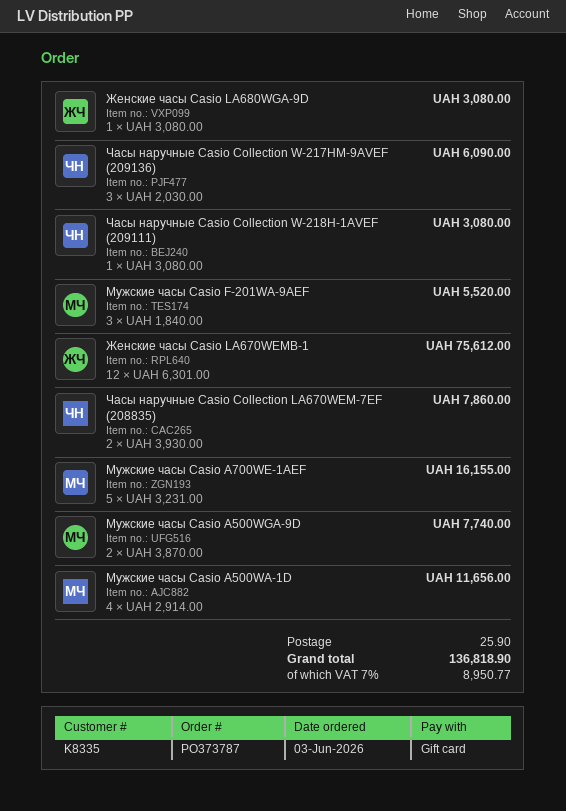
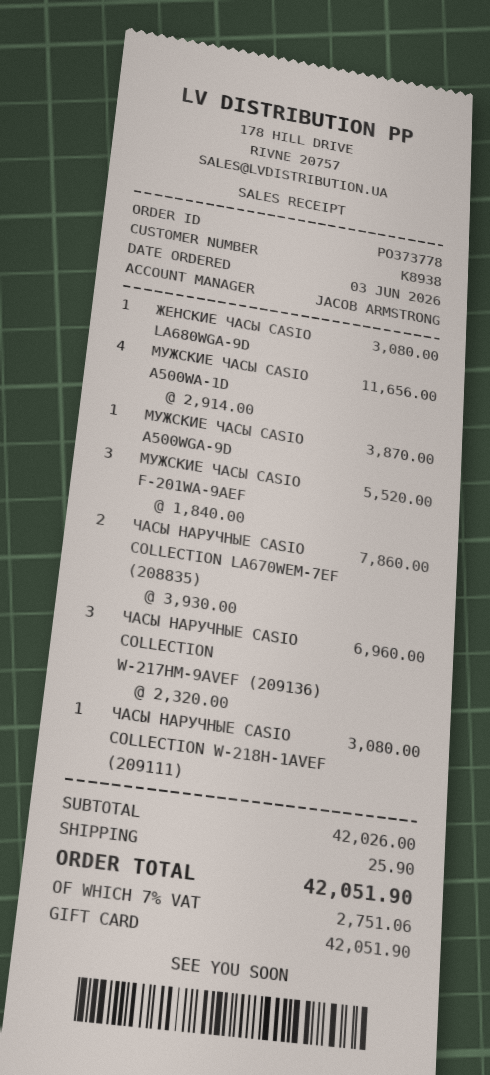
order number: PO373787 -> PO373778
customer number: K8335 -> K8938
Часы наручные Casio Collection W-217HM-9AVEF (209136): 3 x 2030.00 = 6090.00 -> 3 x 2320.00 = 6960.00
Женские часы Casio LA670WEMB-1: 12 x 6301.00 = 75612.00 -> none
Мужские часы Casio A700WE-1AEF: 5 x 3231.00 = 16155.00 -> none
Мужские часы Casio A500WGA-9D: 2 x 3870.00 = 7740.00 -> 1 x 3870.00 = 3870.00
tax: 7% = 8950.77 -> 7% = 2751.06
total: 136818.90 -> 42051.90

